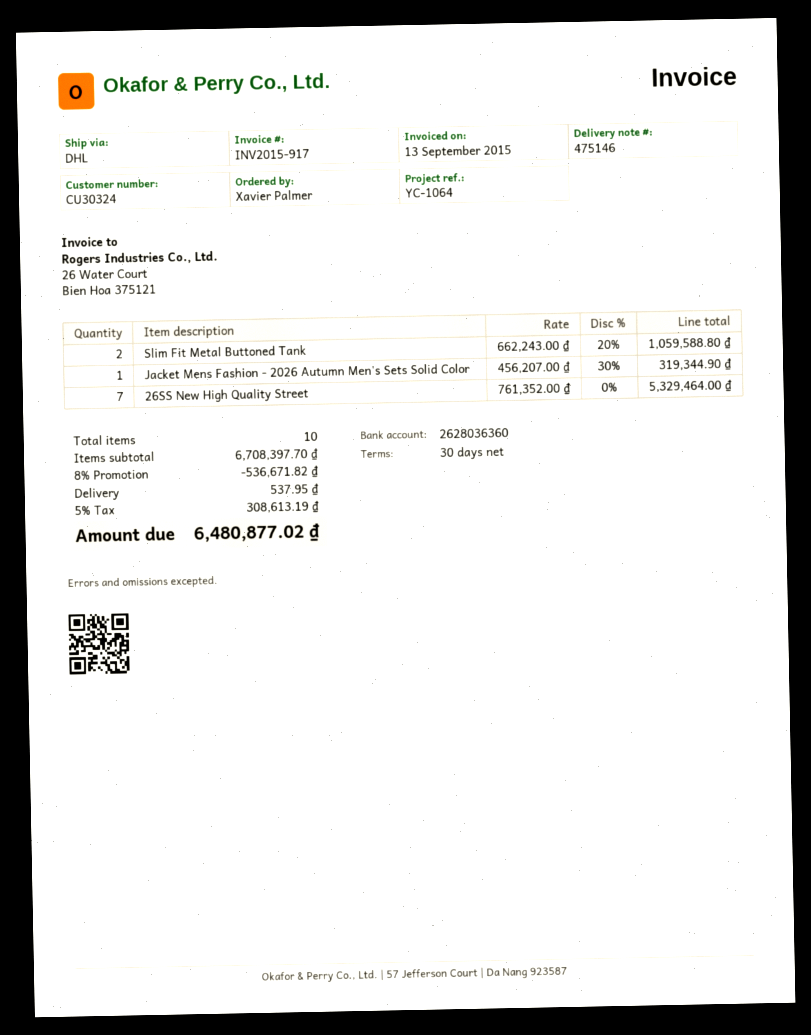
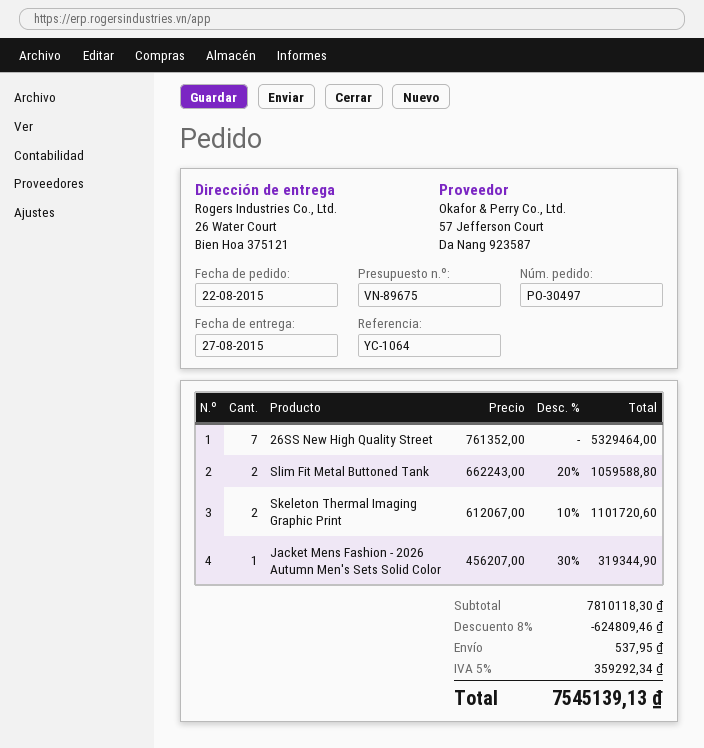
Skeleton Thermal Imaging Graphic Print: none -> 2 x 612067.00 - 10% = 1101720.60
subtotal: 6708397.70 -> 7810118.30
discount: 8% = 536671.82 -> 8% = 624809.46
tax: 5% = 308613.19 -> 5% = 359292.34
total: 6480877.02 -> 7545139.13

